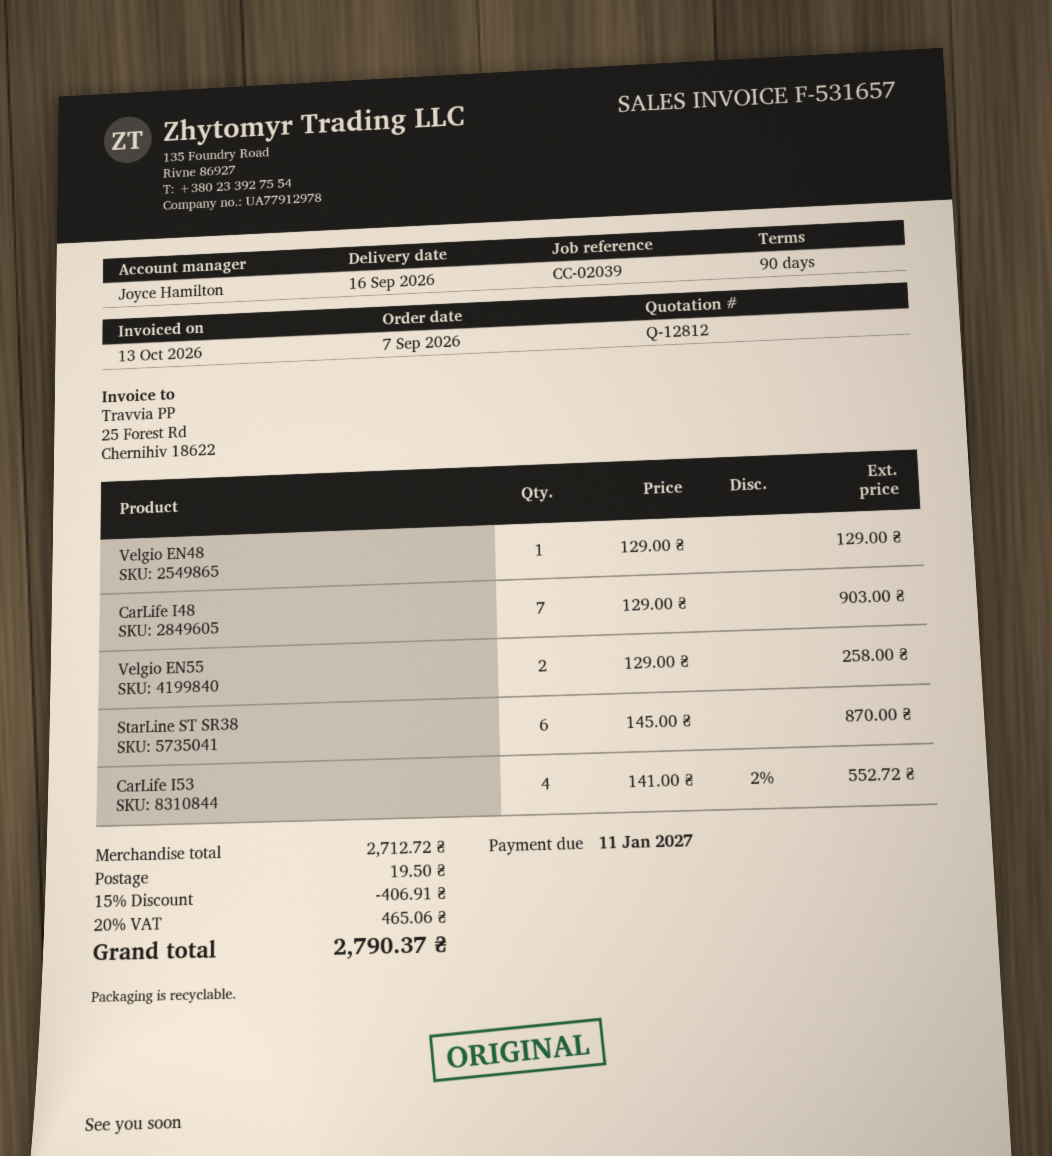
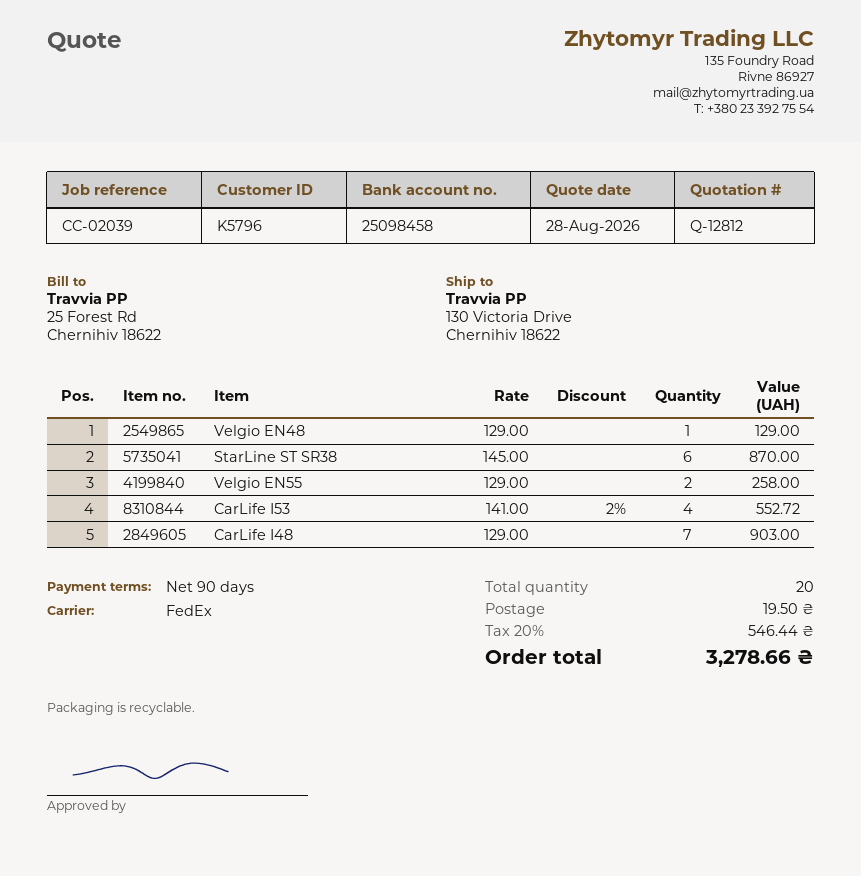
discount: 15% = 406.91 -> none
tax: 20% = 465.06 -> 20% = 546.44
total: 2790.37 -> 3278.66

